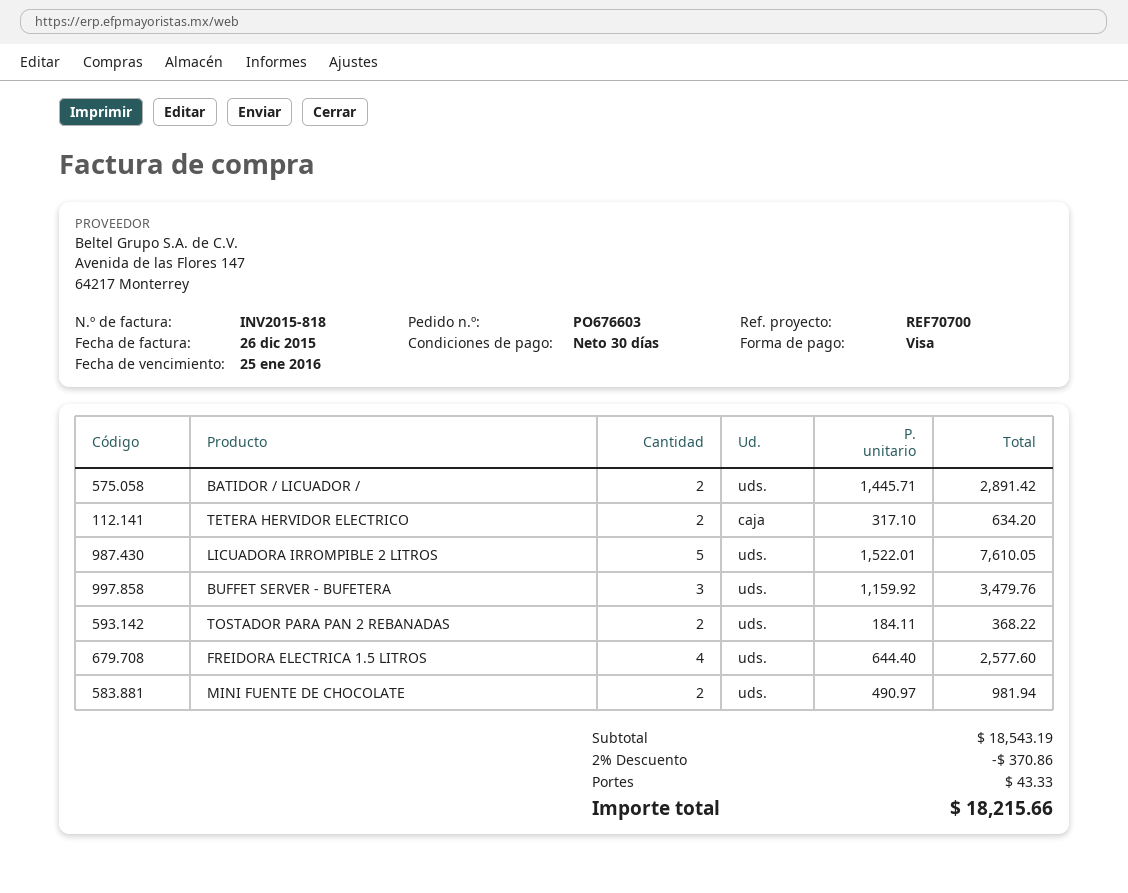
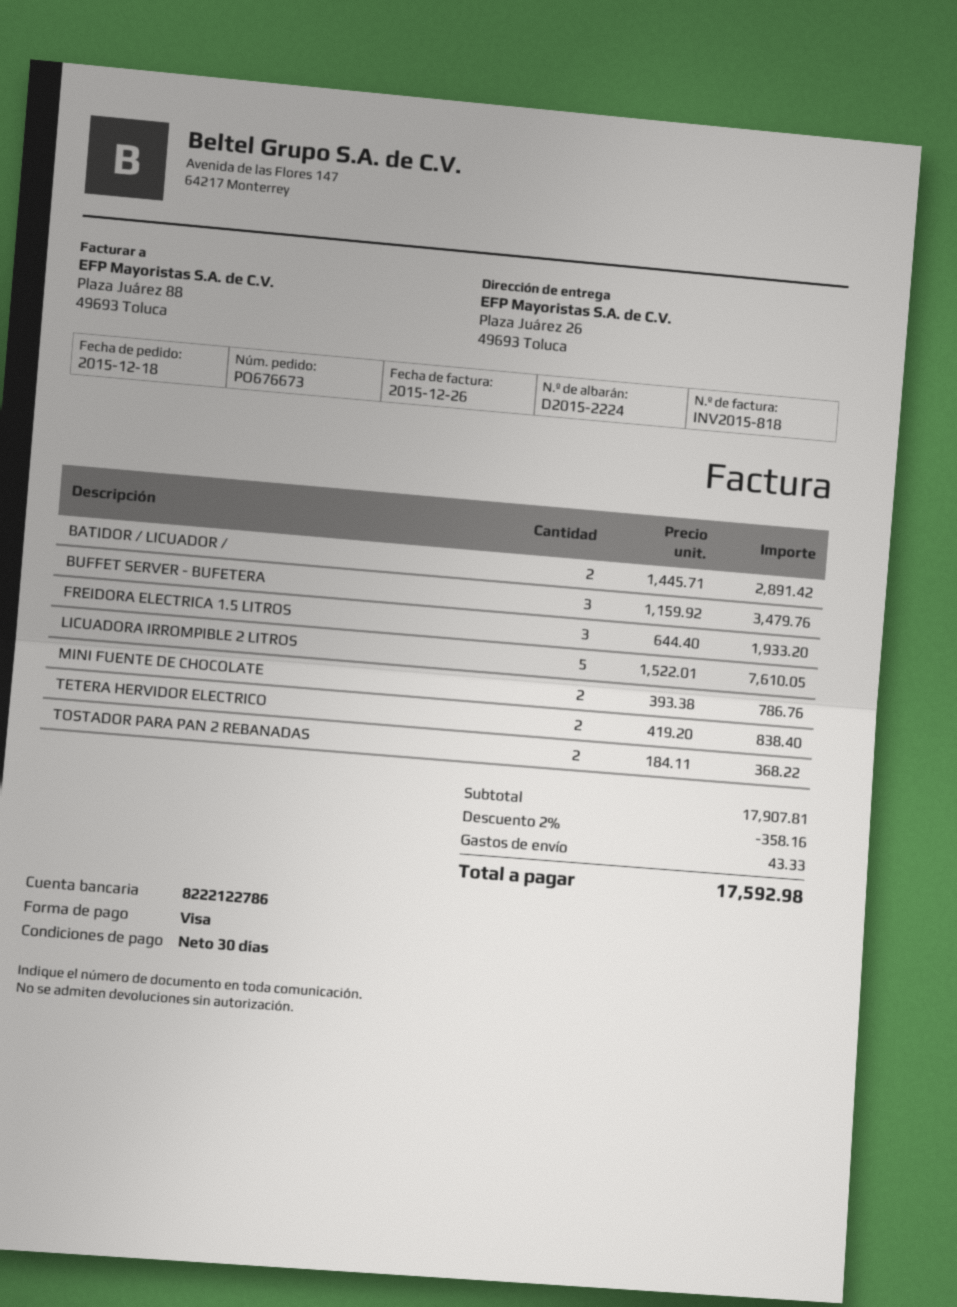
order number: PO676603 -> PO676673
TETERA HERVIDOR ELECTRICO: 2 x 317.10 = 634.20 -> 2 x 419.20 = 838.40
FREIDORA ELECTRICA 1.5 LITROS: 4 x 644.40 = 2577.60 -> 3 x 644.40 = 1933.20
MINI FUENTE DE CHOCOLATE: 2 x 490.97 = 981.94 -> 2 x 393.38 = 786.76
subtotal: 18543.19 -> 17907.81
discount: 2% = 370.86 -> 2% = 358.16
total: 18215.66 -> 17592.98

